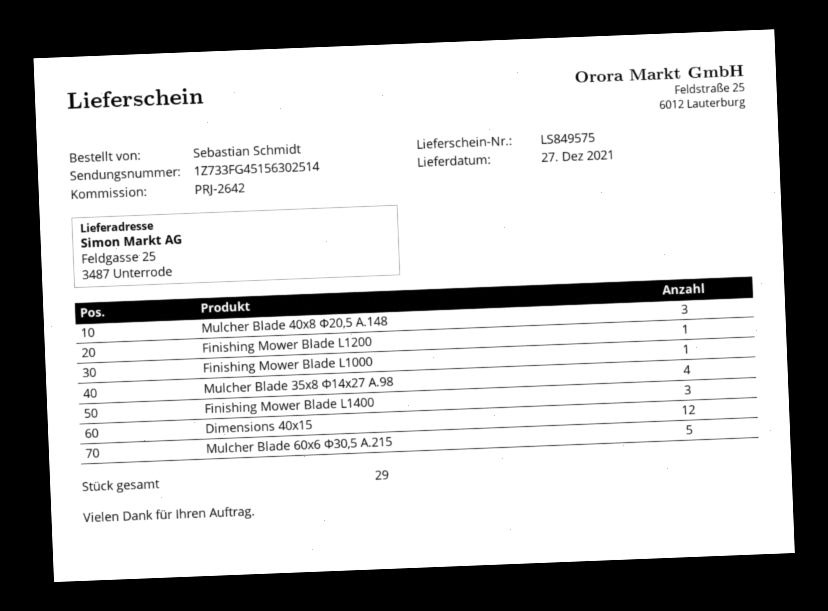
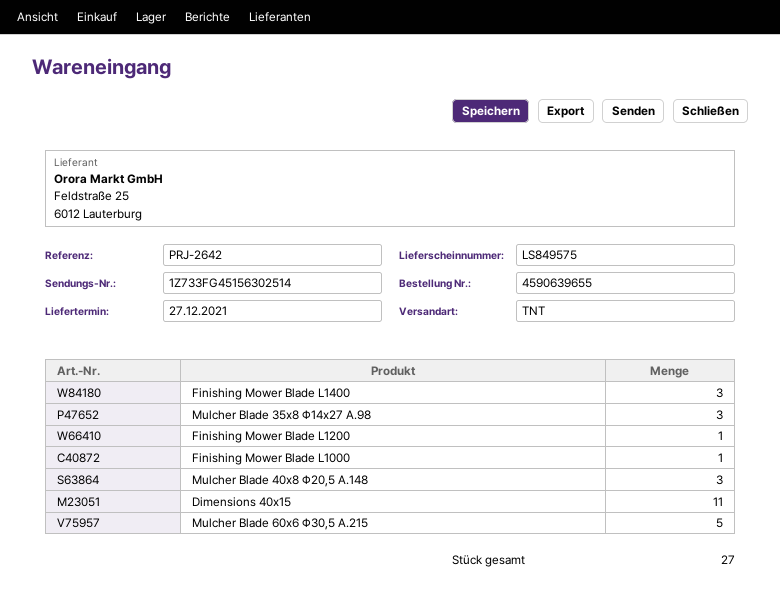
Mulcher Blade 35x8 Φ14x27 A.98: 4 -> 3
Dimensions 40x15: 12 -> 11
total quantity: 29 -> 27

